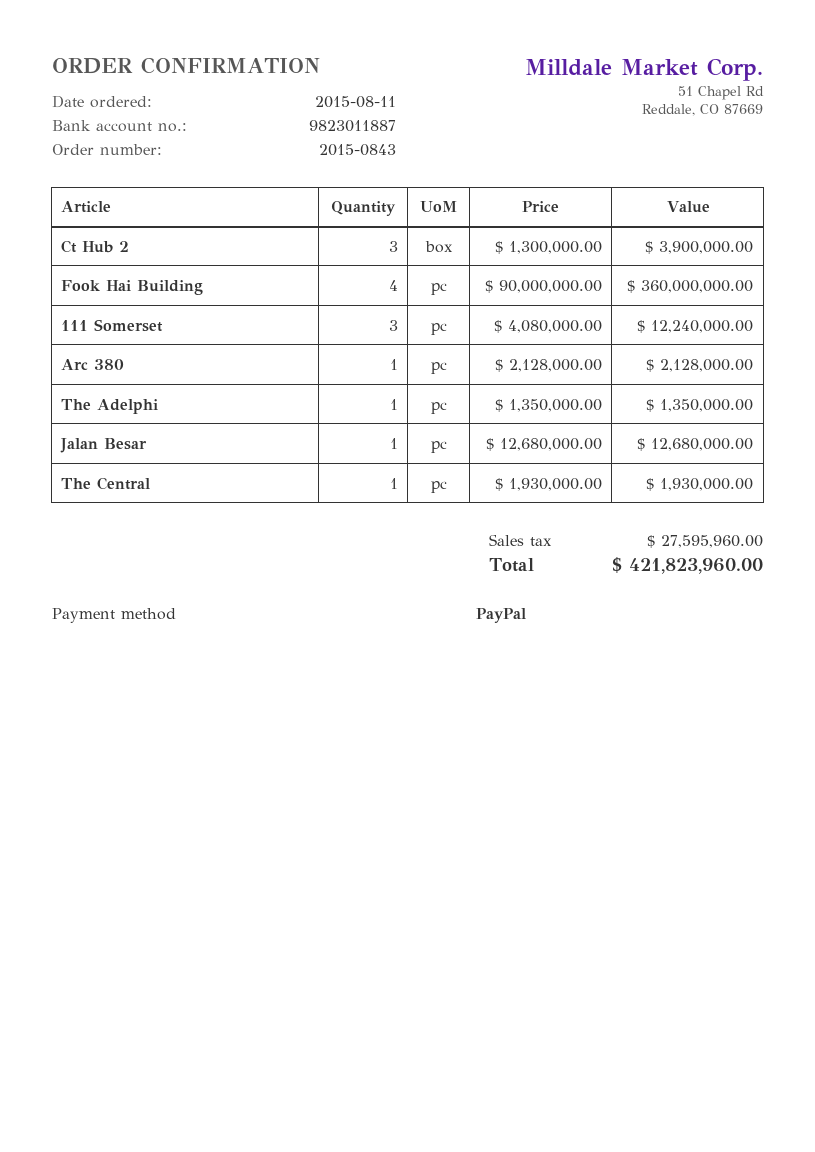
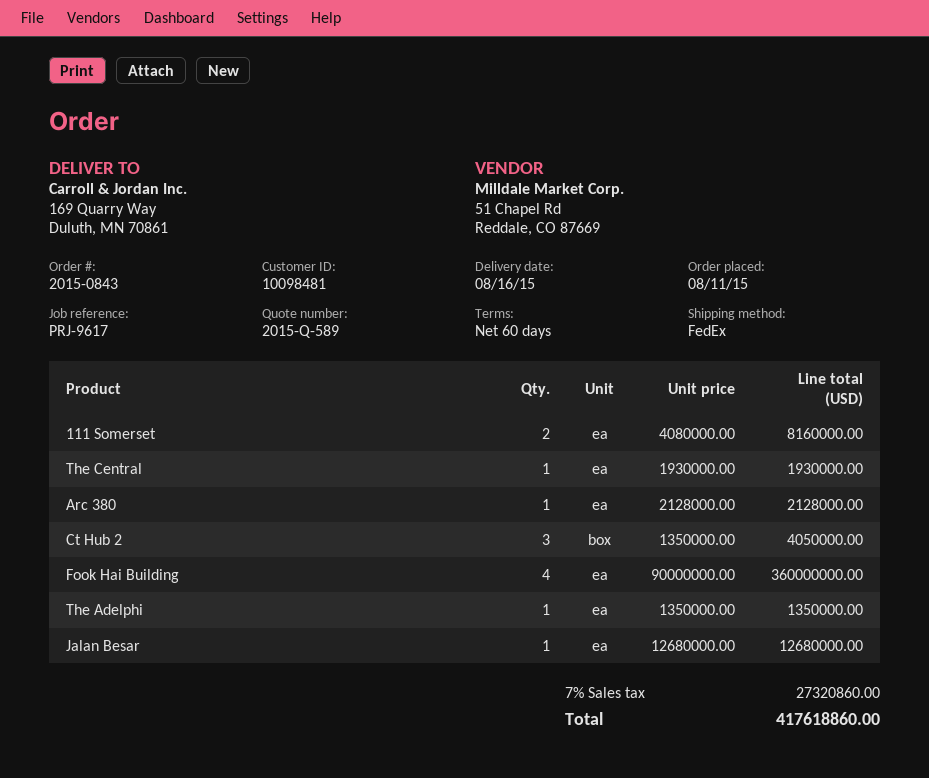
Ct Hub 2: 3 x 1300000.00 = 3900000.00 -> 3 x 1350000.00 = 4050000.00
111 Somerset: 3 x 4080000.00 = 12240000.00 -> 2 x 4080000.00 = 8160000.00
tax: 27595960.00 -> 27320860.00
total: 421823960.00 -> 417618860.00

